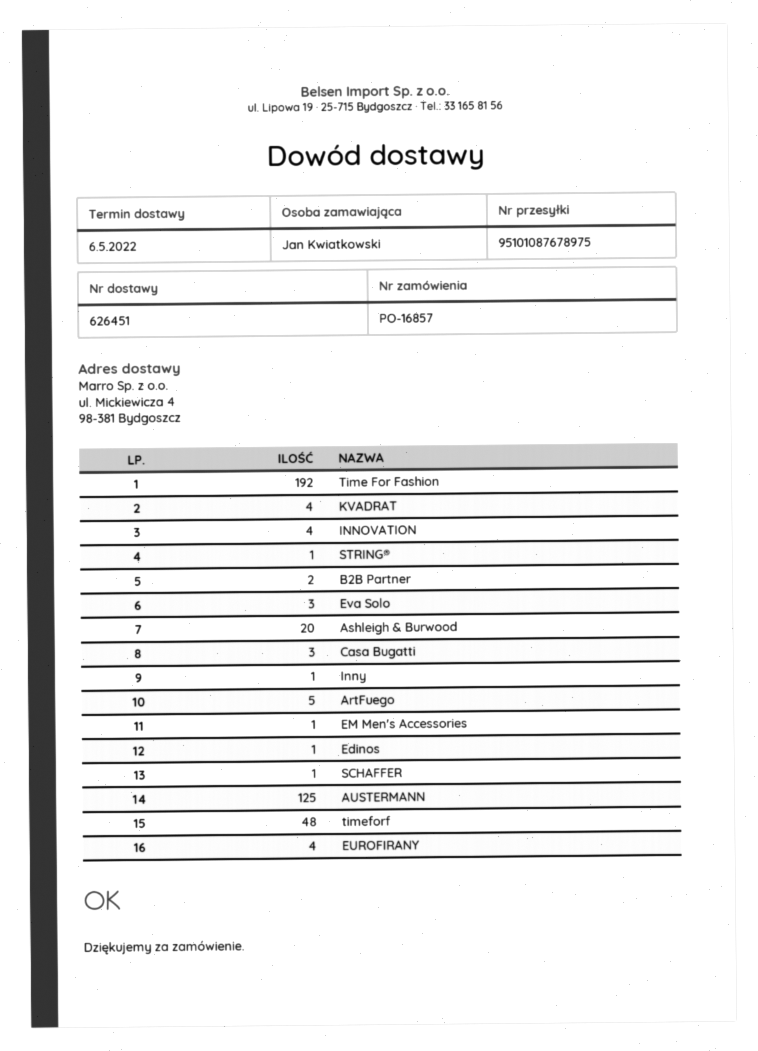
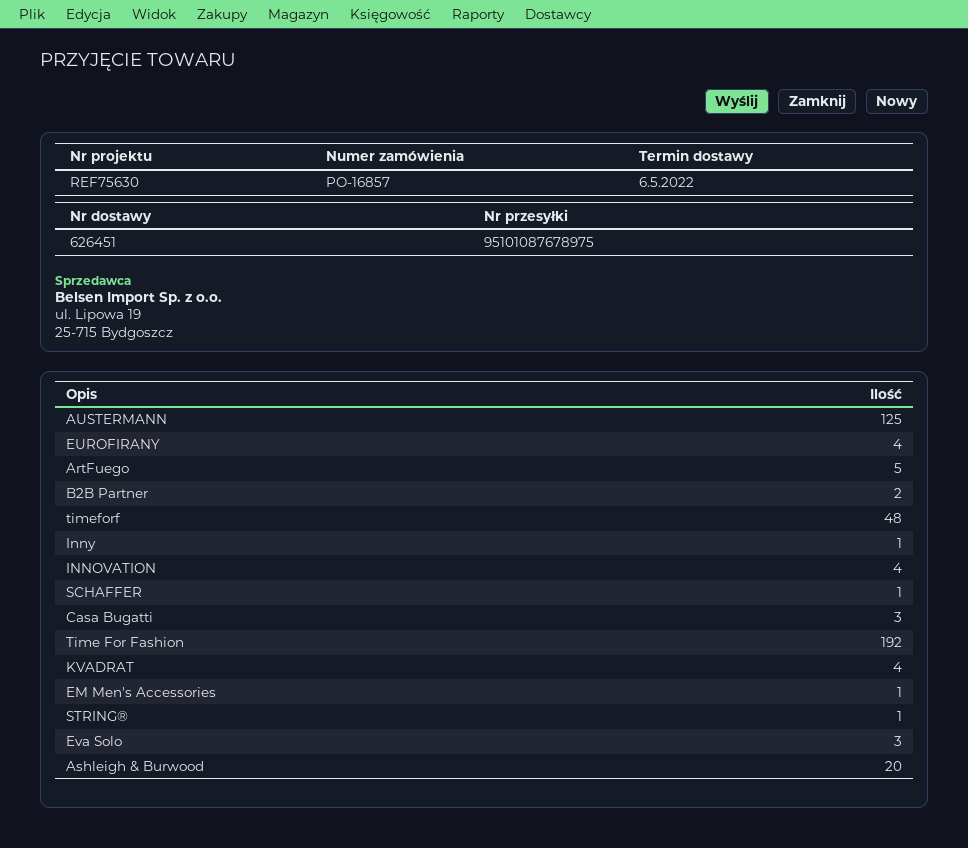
Edinos: 1 -> none

